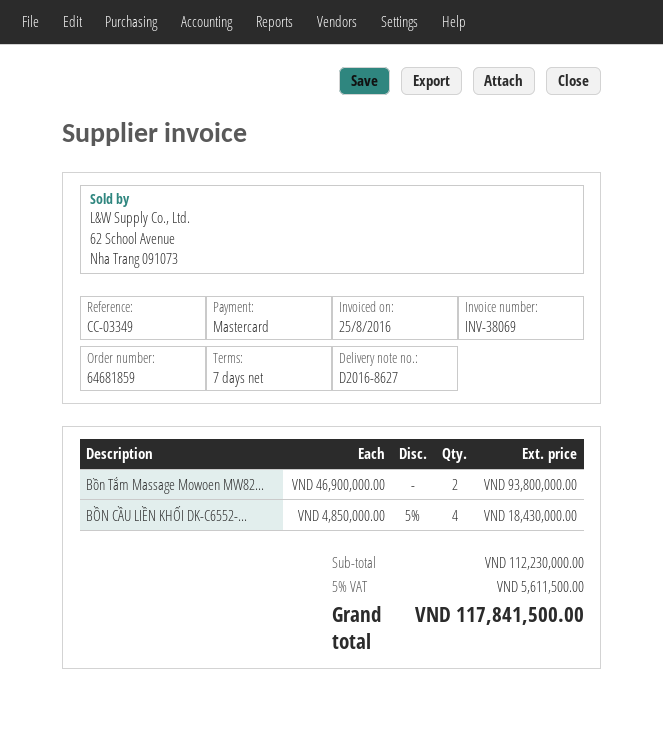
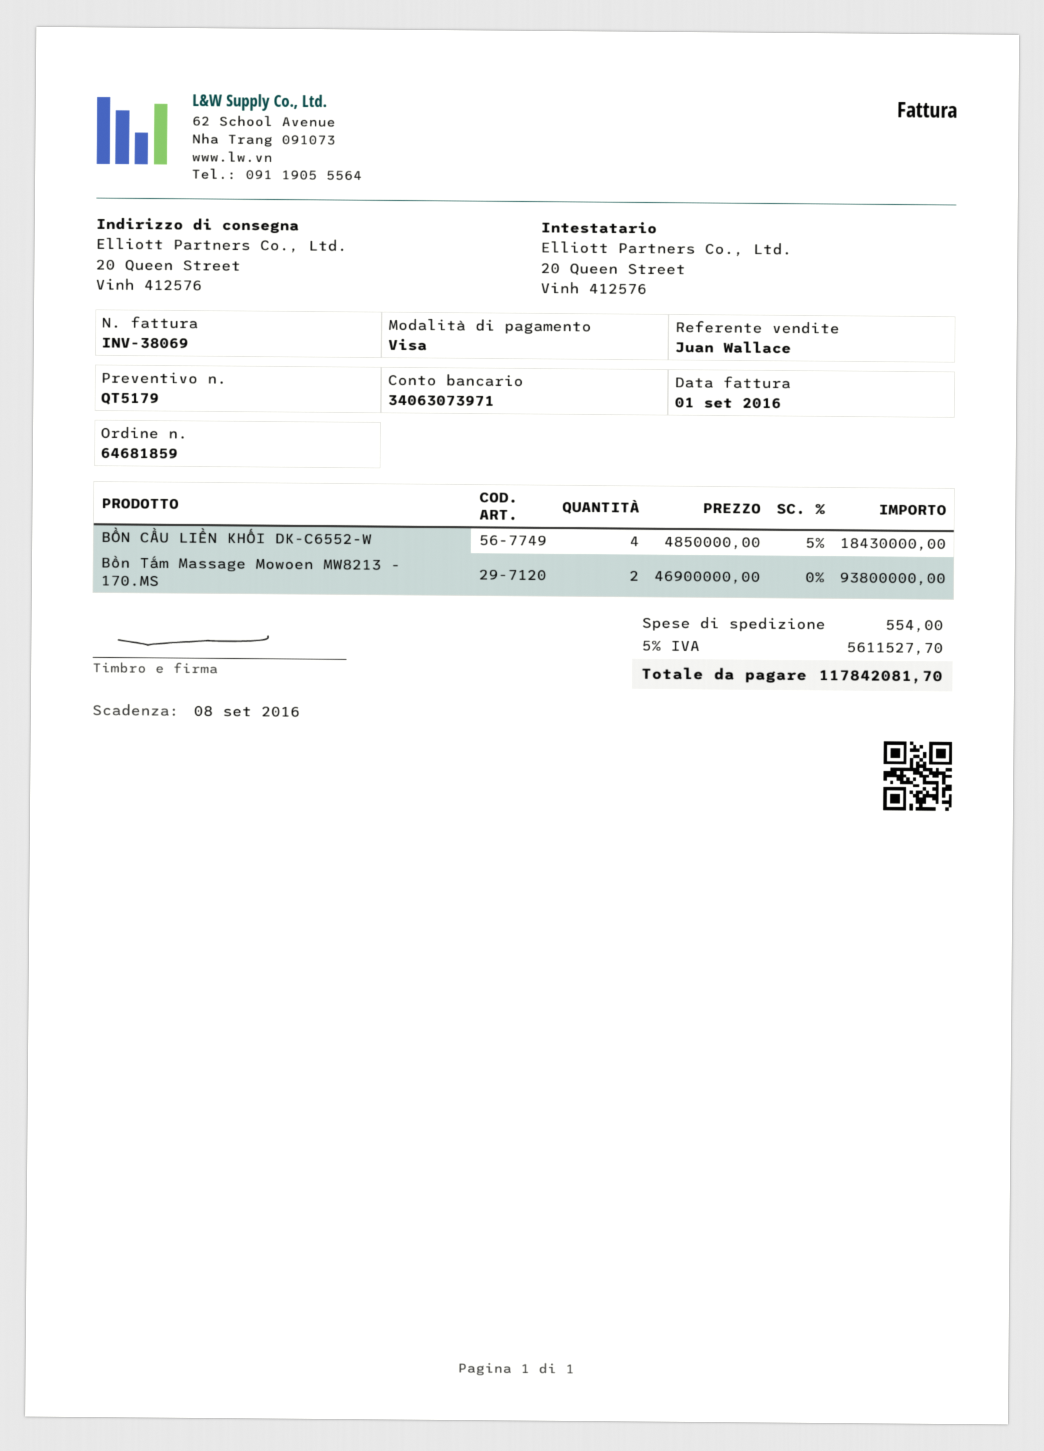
invoice date: 2016-08-25 -> 2016-09-01
payment method: Mastercard -> Visa
shipping: none -> 554.00
tax: 5% = 5611500.00 -> 5% = 5611527.70
total: 117841500.00 -> 117842081.70

